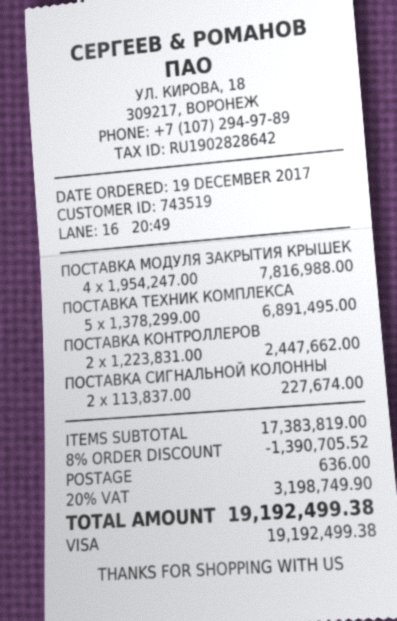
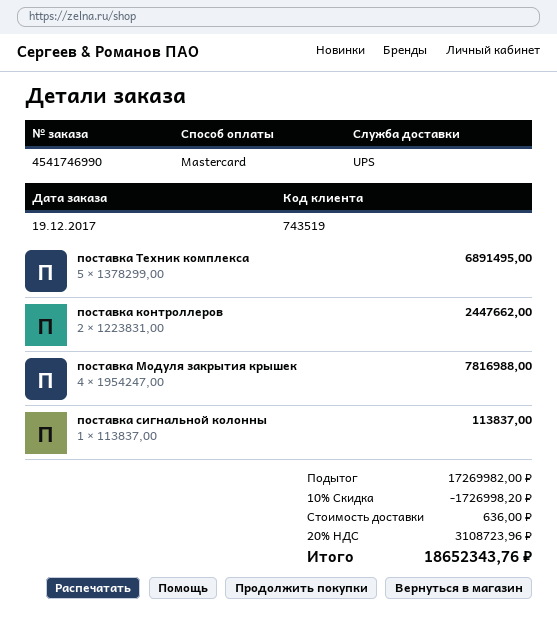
payment method: Visa -> Mastercard
ПОСТАВКА СИГНАЛЬНОЙ КОЛОННЫ: 2 x 113837.00 = 227674.00 -> 1 x 113837.00 = 113837.00
subtotal: 17383819.00 -> 17269982.00
discount: 8% = 1390705.52 -> 10% = 1726998.20
tax: 20% = 3198749.90 -> 20% = 3108723.96
total: 19192499.38 -> 18652343.76

